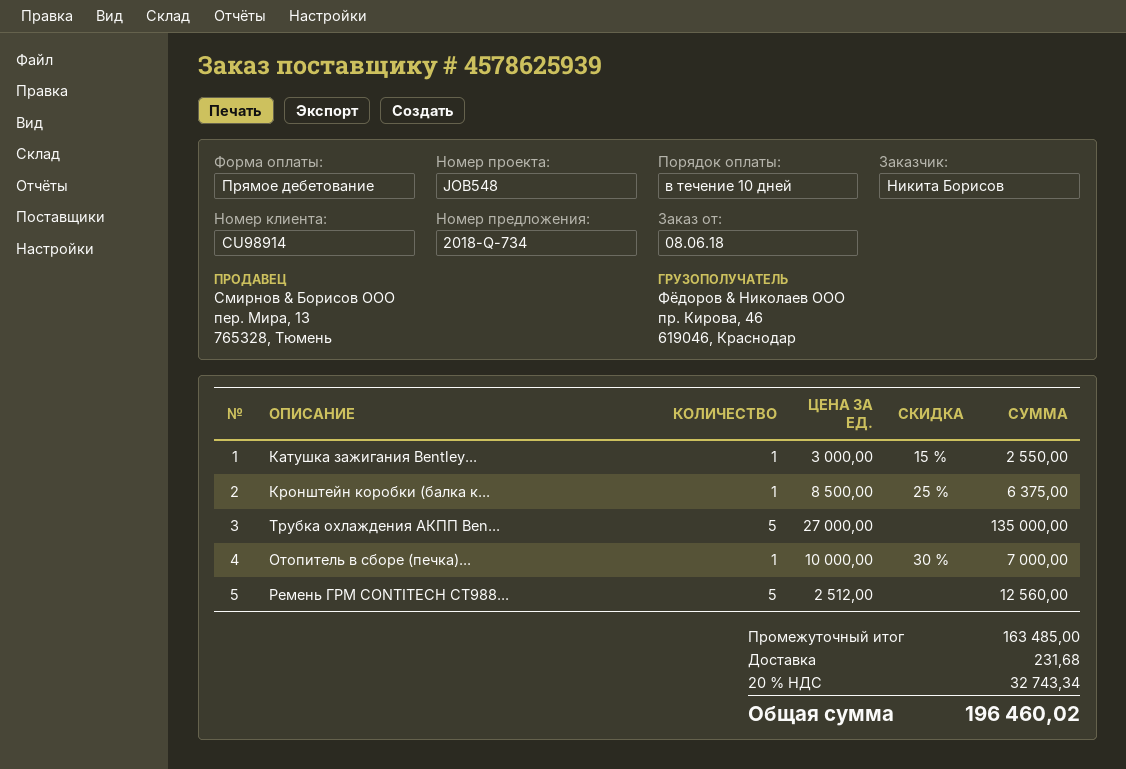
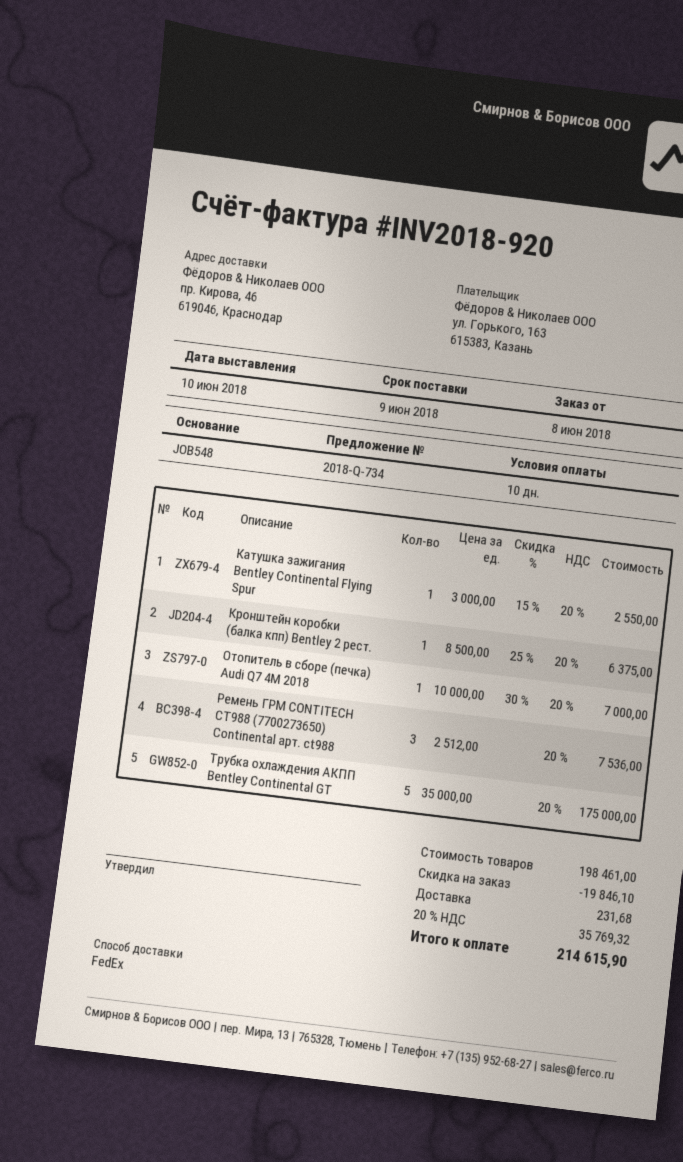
Трубка охлаждения АКПП Ben...: 5 x 27000.00 = 135000.00 -> 5 x 35000.00 = 175000.00
Ремень ГРМ CONTITECH CT988...: 5 x 2512.00 = 12560.00 -> 3 x 2512.00 = 7536.00
subtotal: 163485.00 -> 198461.00
discount: none -> 19846.10
tax: 20% = 32743.34 -> 20% = 35769.32
total: 196460.02 -> 214615.90

